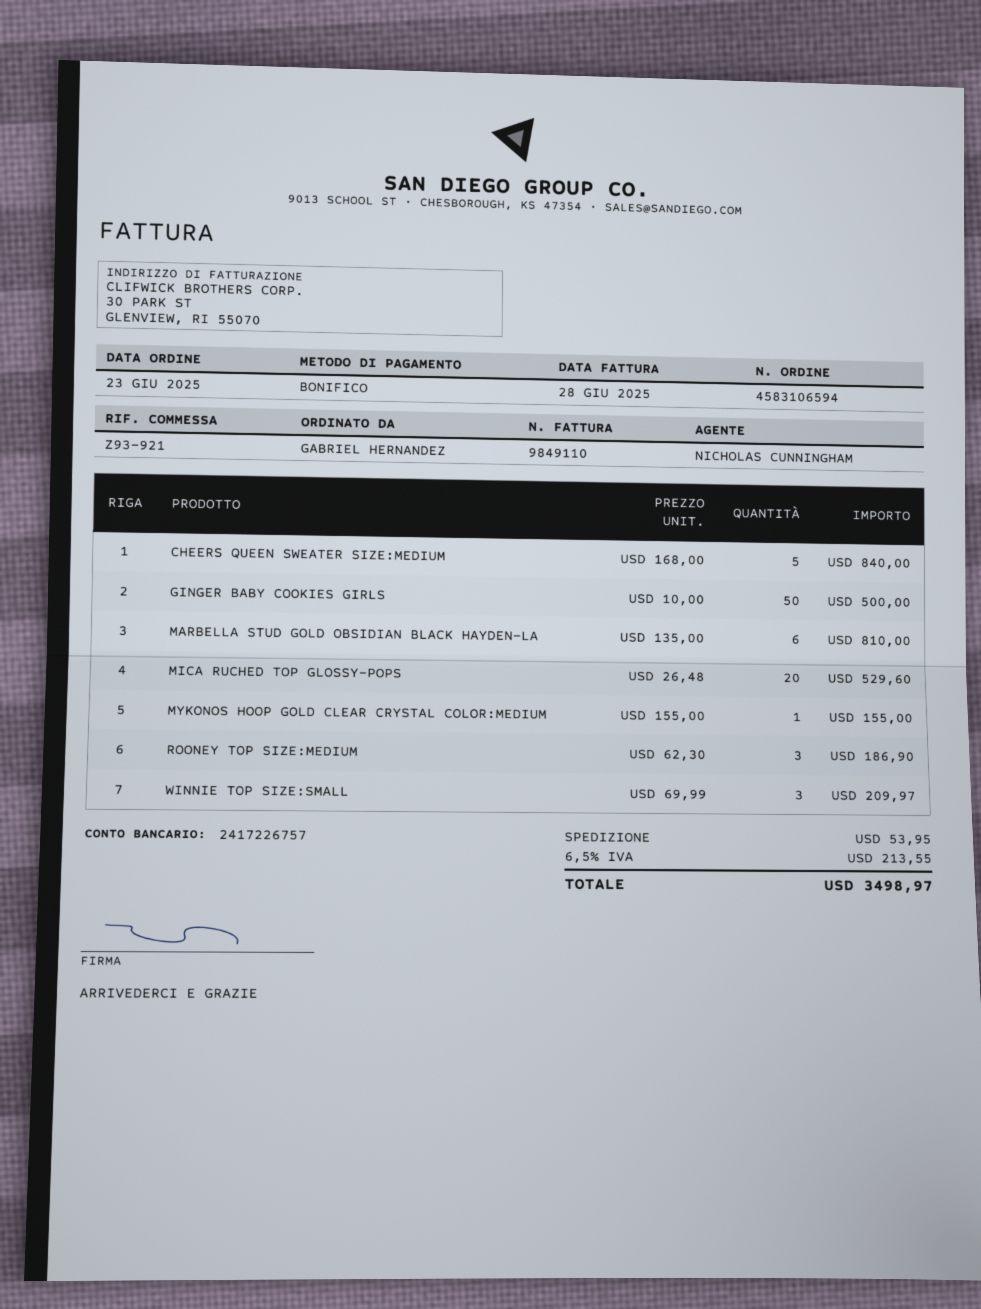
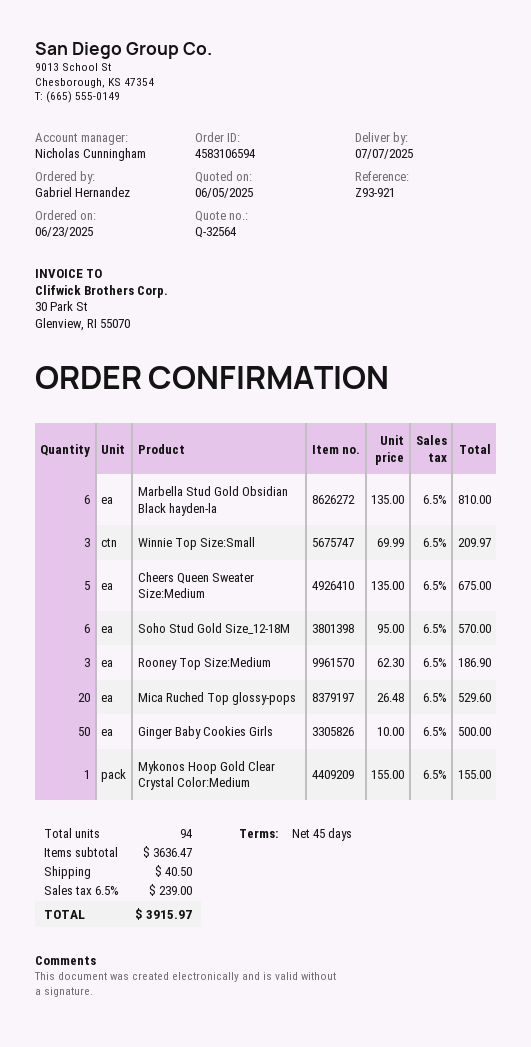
CHEERS QUEEN SWEATER SIZE:MEDIUM: 5 x 168.00 = 840.00 -> 5 x 135.00 = 675.00
Soho Stud Gold Size_12-18M: none -> 6 x 95.00 = 570.00
shipping: 53.95 -> 40.50
tax: 6.5% = 213.55 -> 6.5% = 239.00
total: 3498.97 -> 3915.97

